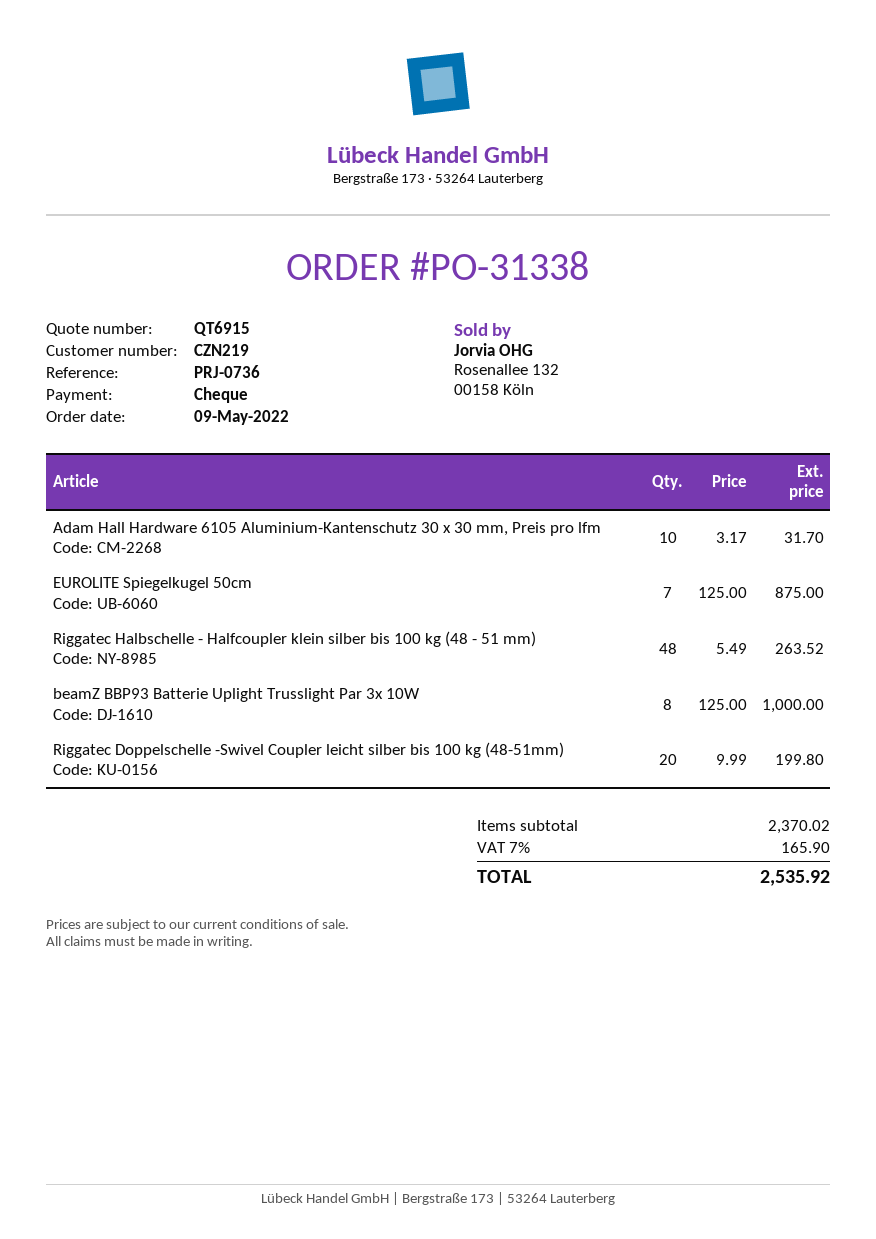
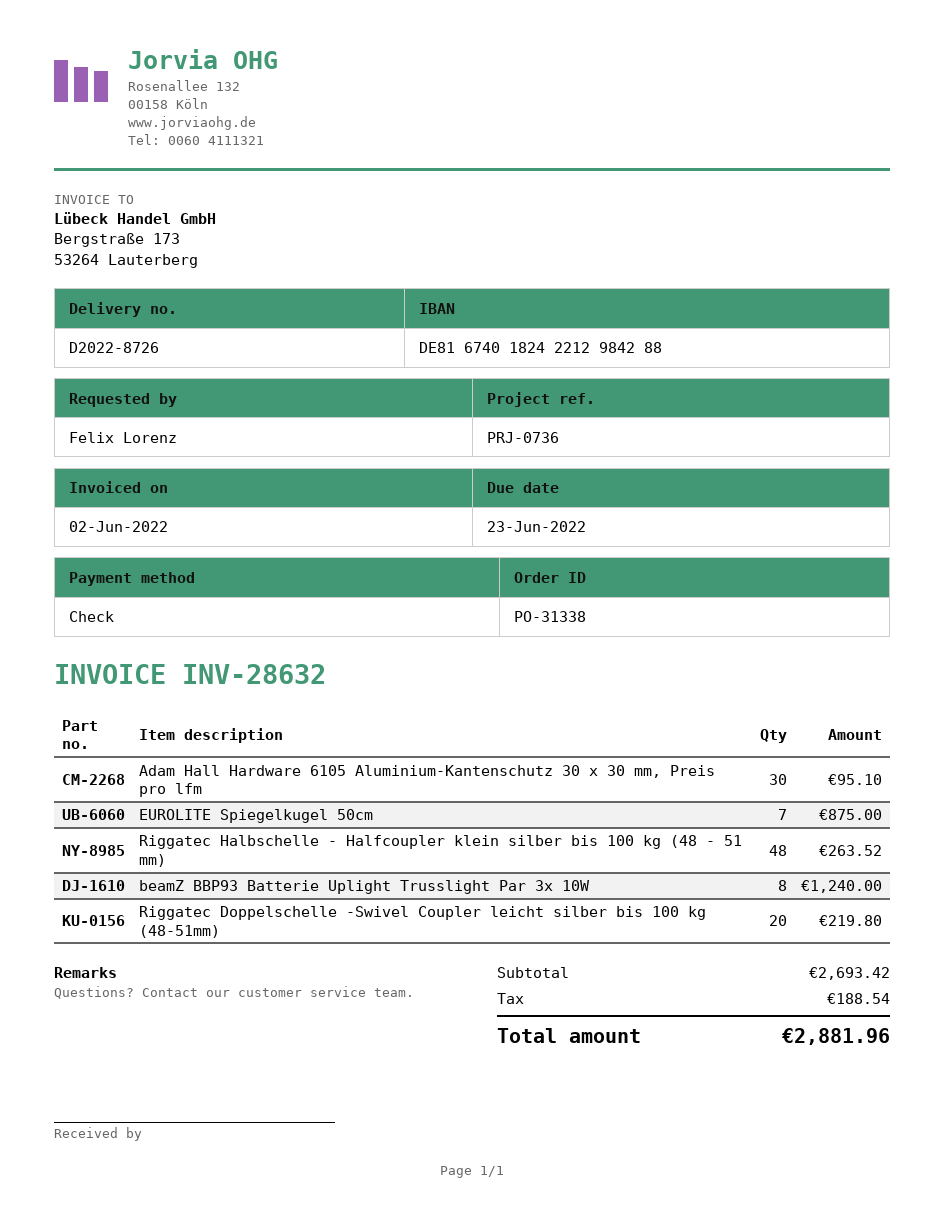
Adam Hall Hardware 6105 Aluminium-Kantenschutz 30 x 30 mm, Preis pro lfm: 10 for 31.70 -> 30 for 95.10
beamZ BBP93 Batterie Uplight Trusslight Par 3x 10W: 8 for 1000.00 -> 8 for 1240.00
Riggatec Doppelschelle -Swivel Coupler leicht silber bis 100 kg (48-51mm): 20 for 199.80 -> 20 for 219.80
subtotal: 2370.02 -> 2693.42
tax: 165.90 -> 188.54
total: 2535.92 -> 2881.96

